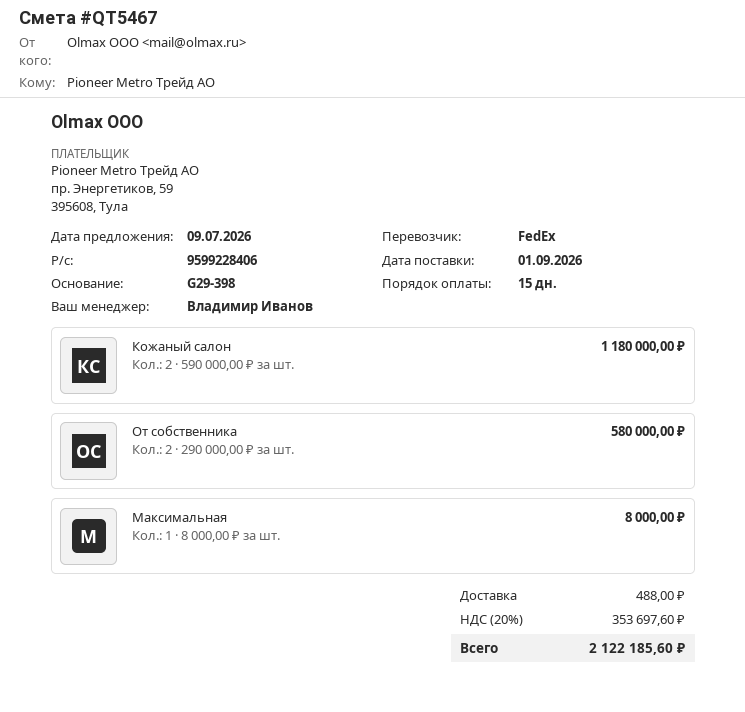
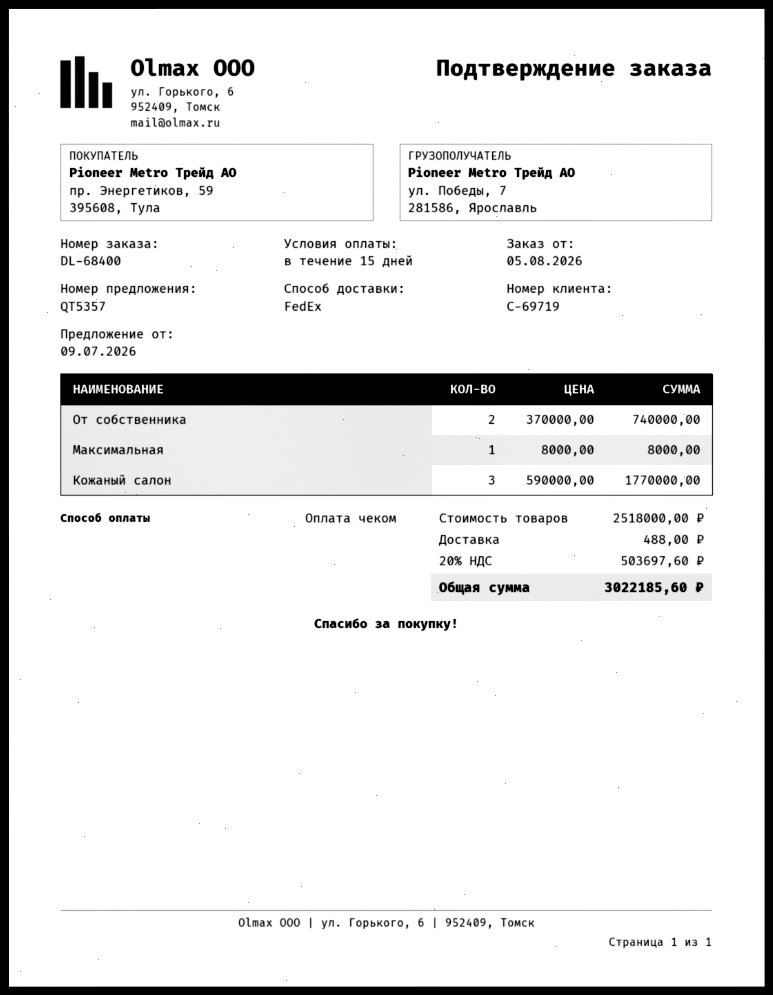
quote number: QT5467 -> QT5357
Кожаный салон: 2 x 590000.00 = 1180000.00 -> 3 x 590000.00 = 1770000.00
От собственника: 2 x 290000.00 = 580000.00 -> 2 x 370000.00 = 740000.00
tax: 20% = 353697.60 -> 20% = 503697.60
total: 2122185.60 -> 3022185.60

